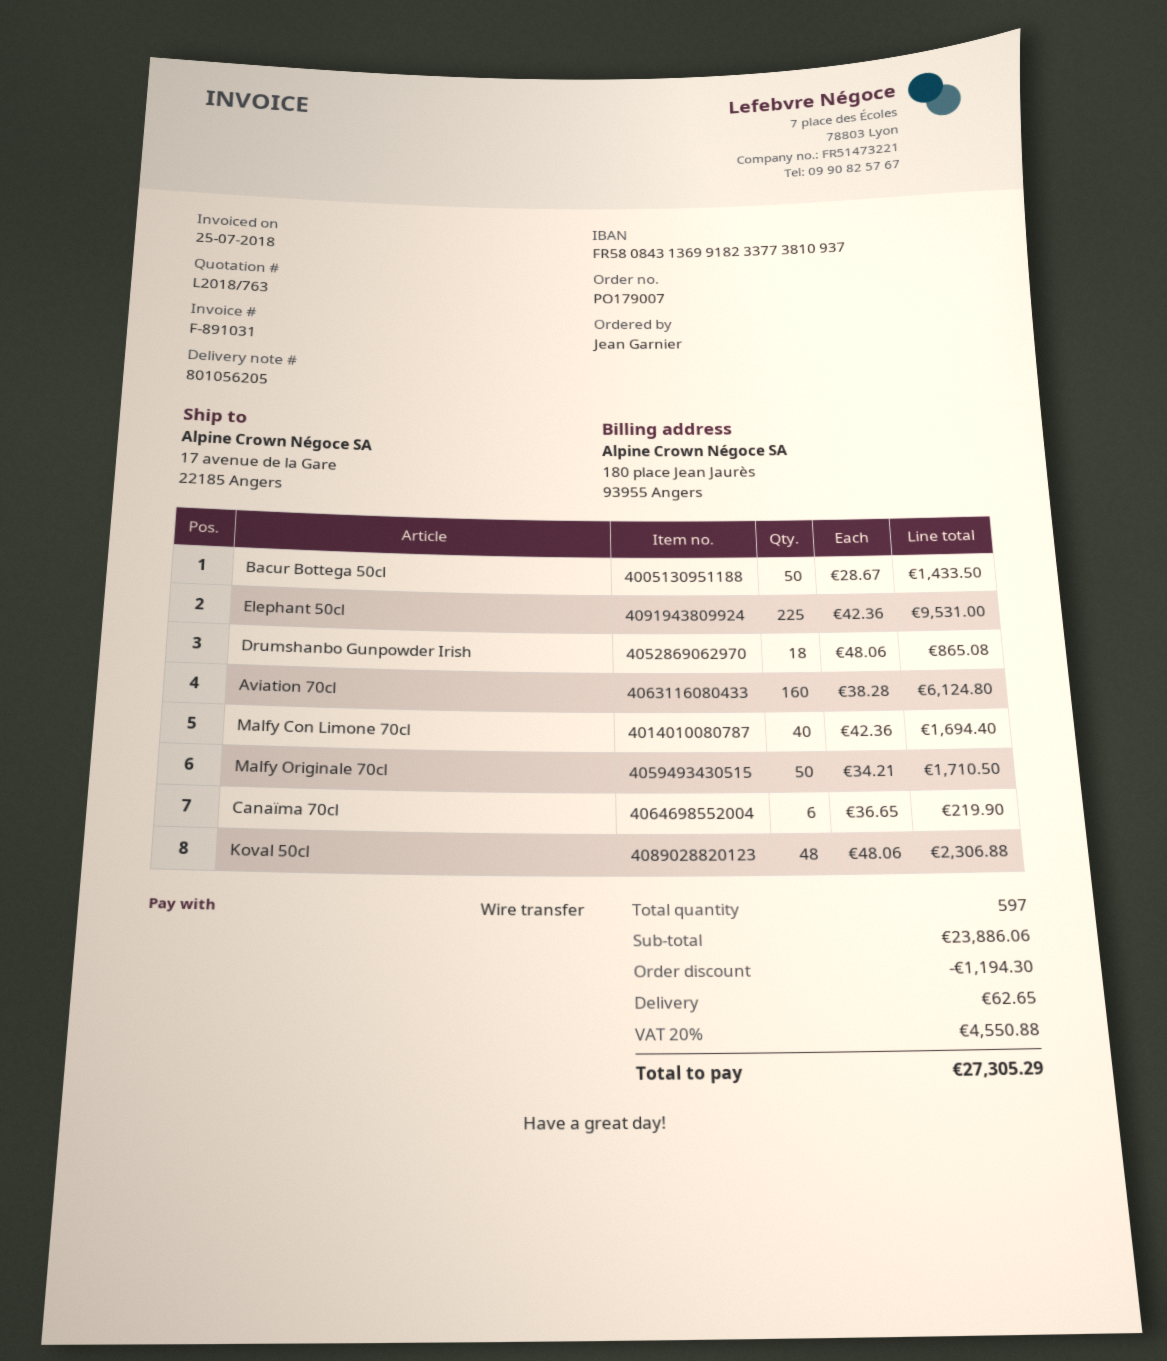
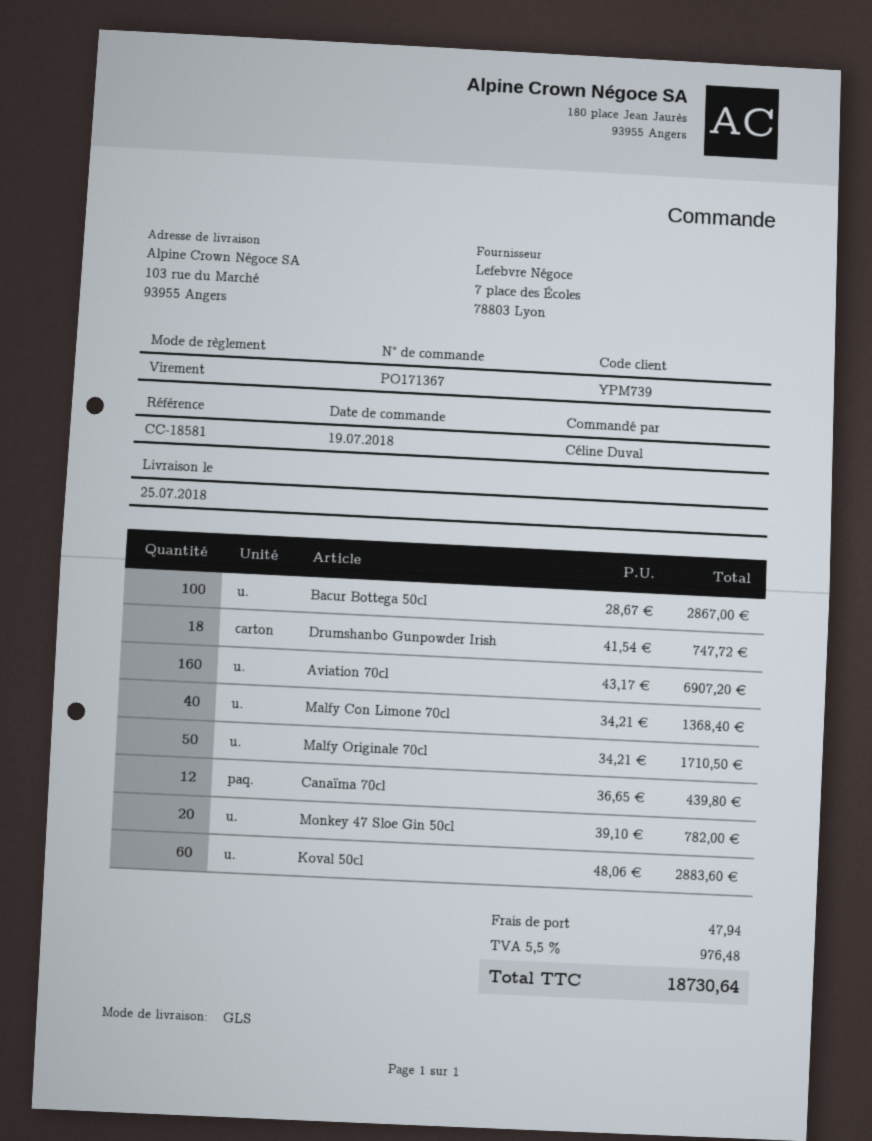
order number: PO179007 -> PO171367
ordered by: Jean Garnier -> Céline Duval
ship to: 17 avenue de la Gare, 22185 Angers -> 103 rue du Marché, 93955 Angers
Bacur Bottega 50cl: 50 x 28.67 = 1433.50 -> 100 x 28.67 = 2867.00
Elephant 50cl: 225 x 42.36 = 9531.00 -> none
Drumshanbo Gunpowder Irish: 18 x 48.06 = 865.08 -> 18 x 41.54 = 747.72
Aviation 70cl: 160 x 38.28 = 6124.80 -> 160 x 43.17 = 6907.20
Malfy Con Limone 70cl: 40 x 42.36 = 1694.40 -> 40 x 34.21 = 1368.40
Canaïma 70cl: 6 x 36.65 = 219.90 -> 12 x 36.65 = 439.80
Koval 50cl: 48 x 48.06 = 2306.88 -> 60 x 48.06 = 2883.60
Monkey 47 Sloe Gin 50cl: none -> 20 x 39.10 = 782.00
discount: 1194.30 -> none
shipping: 62.65 -> 47.94
tax: 20% = 4550.88 -> 5.5% = 976.48
total: 27305.29 -> 18730.64

